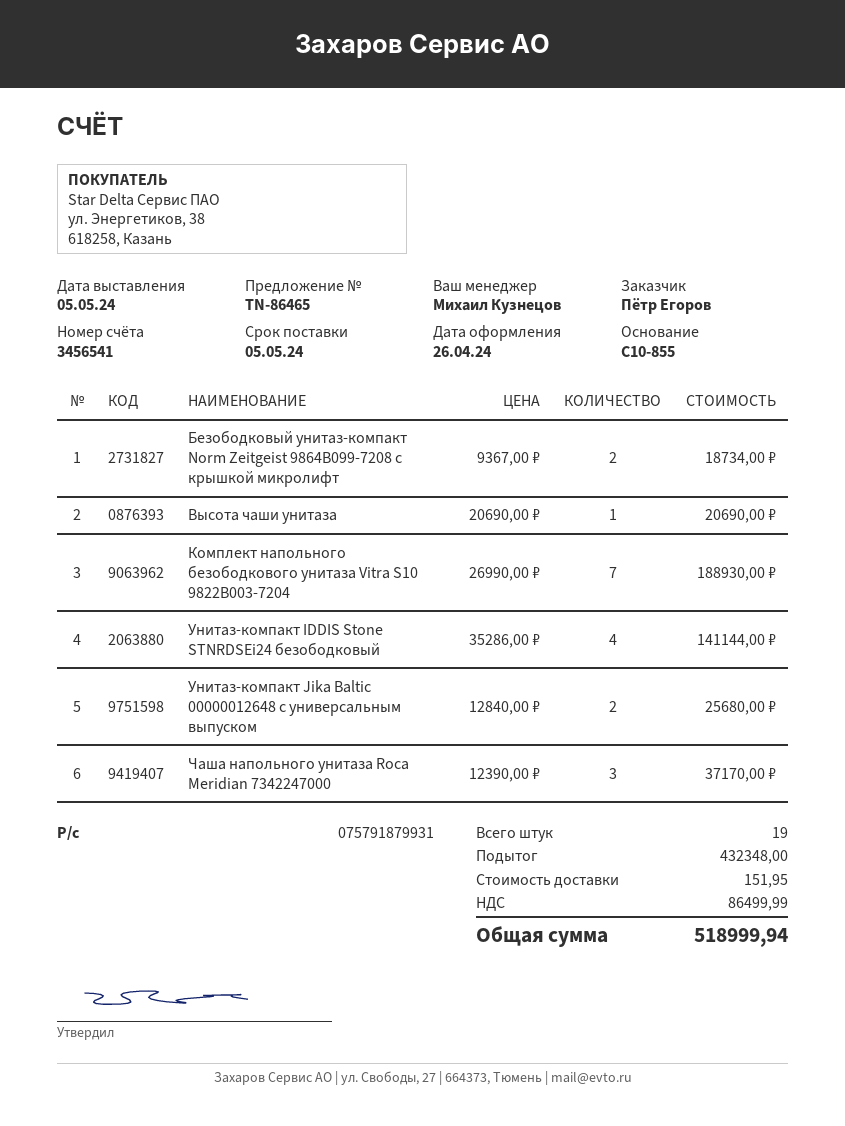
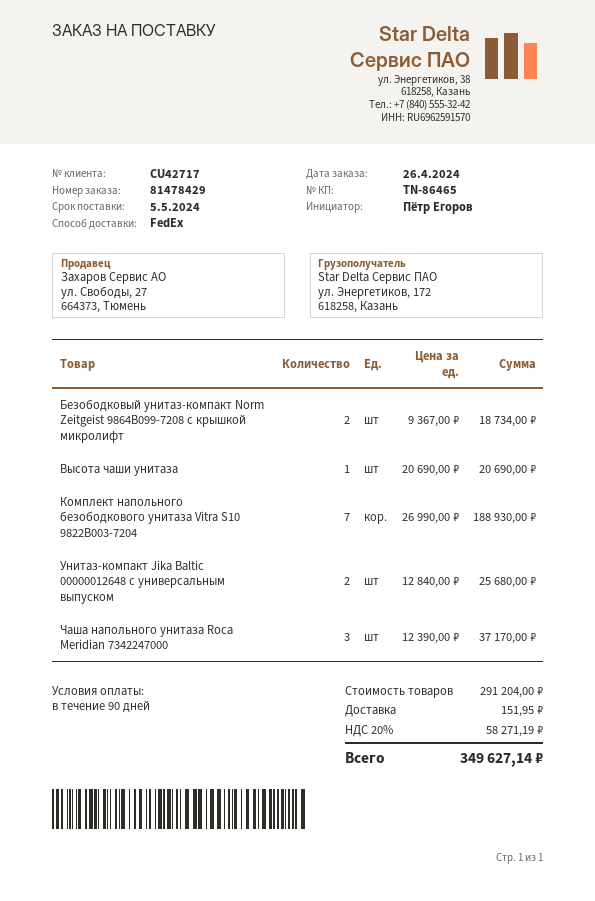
Унитаз-компакт IDDIS Stone STNRDSEi24 безободковый: 4 x 35286.00 = 141144.00 -> none
subtotal: 432348.00 -> 291204.00
tax: 86499.99 -> 58271.19
total: 518999.94 -> 349627.14

